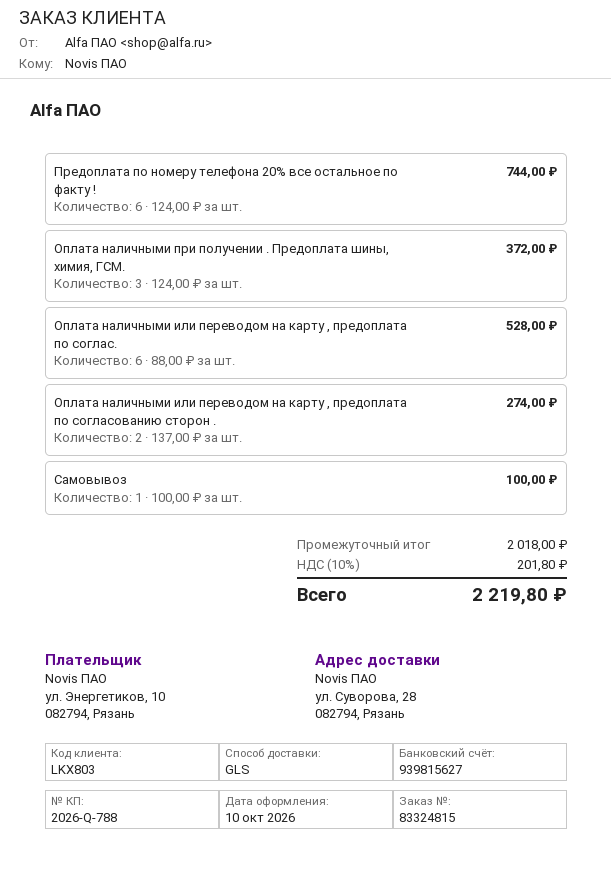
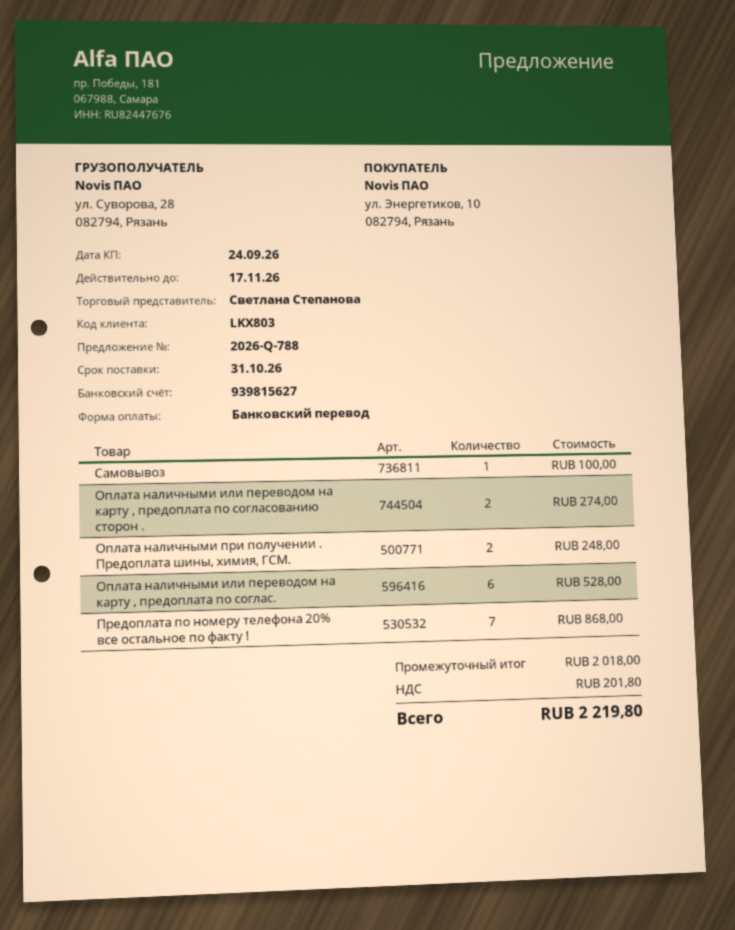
Предоплата по номеру телефона 20% все остальное по факту !: 6 for 744.00 -> 7 for 868.00
Оплата наличными при получении . Предоплата шины, химия, ГСМ.: 3 for 372.00 -> 2 for 248.00

